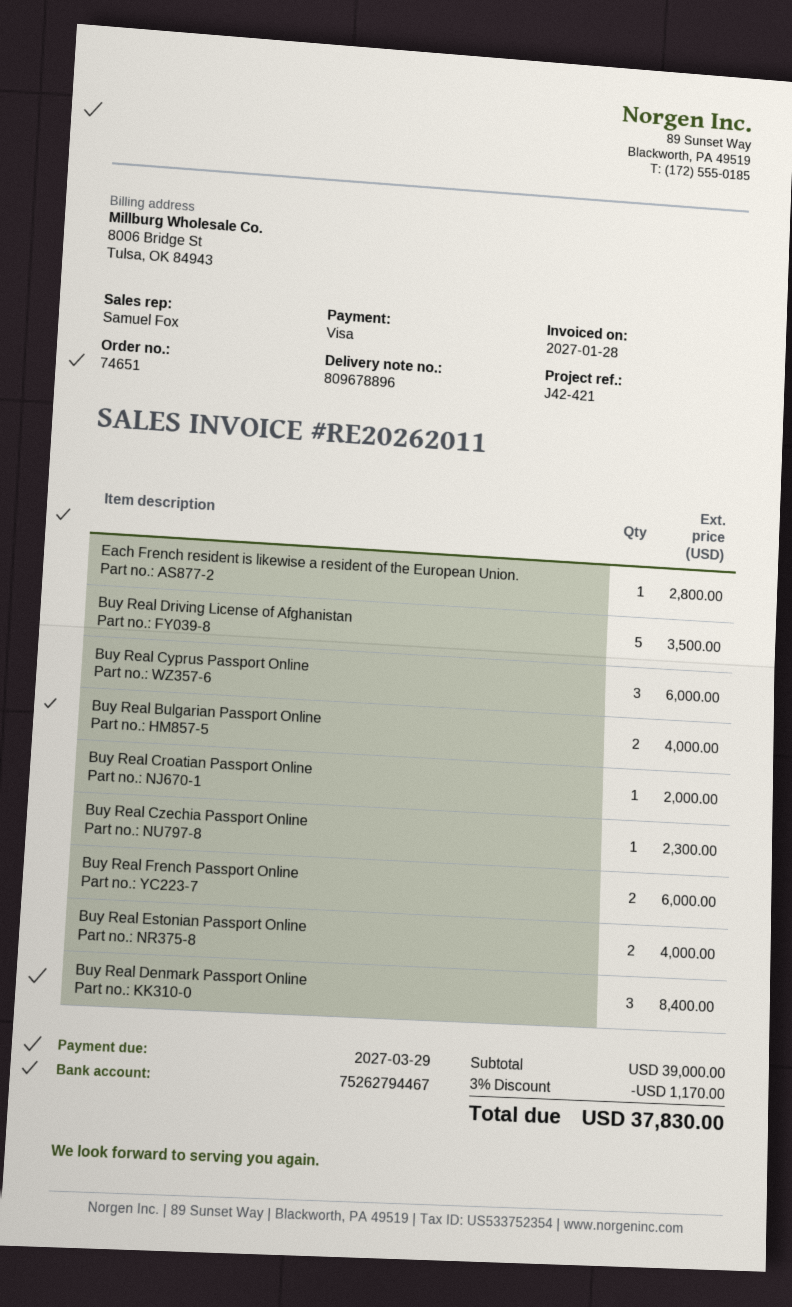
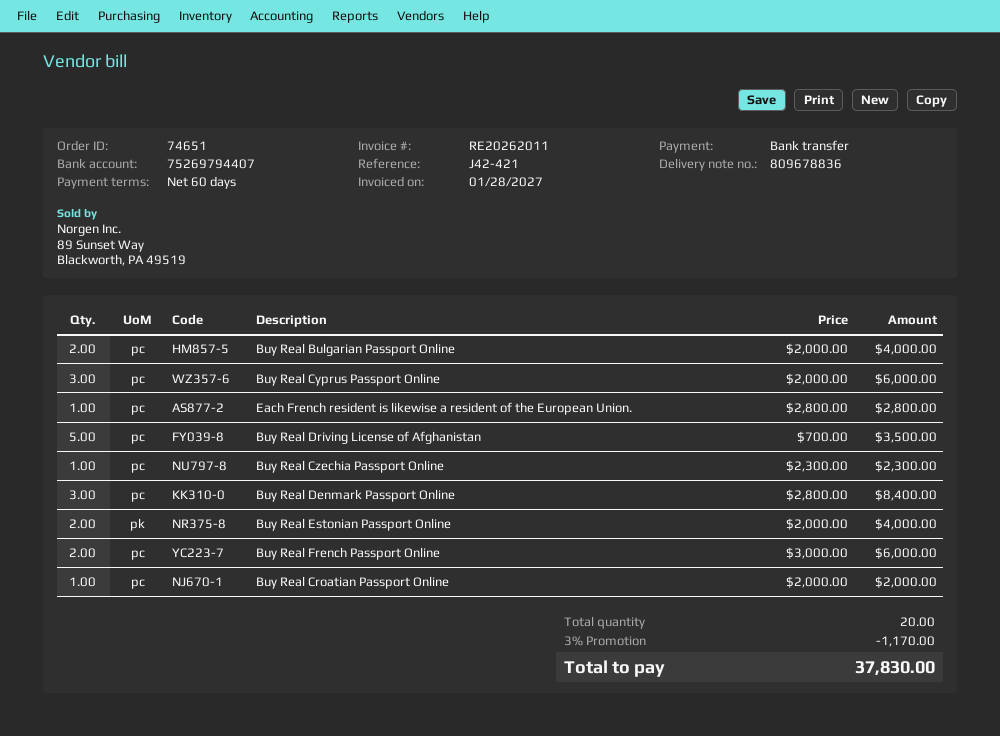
delivery note number: 809678896 -> 809678836
payment method: Visa -> bank transfer
bank account: 75262794467 -> 75269794407

